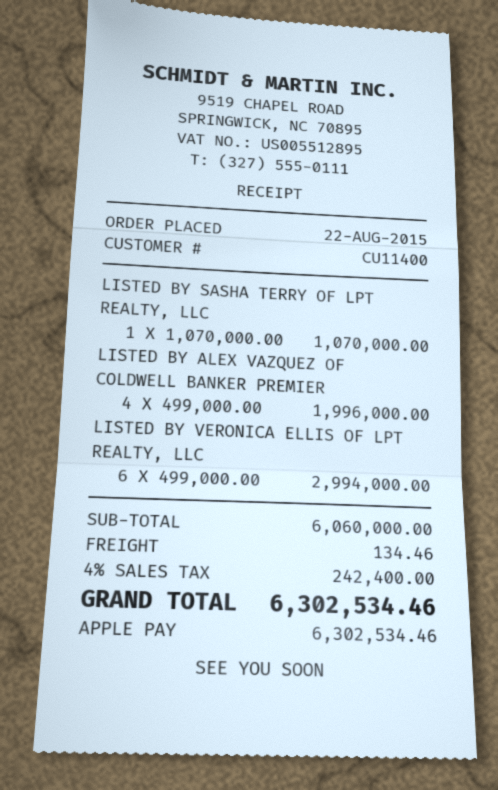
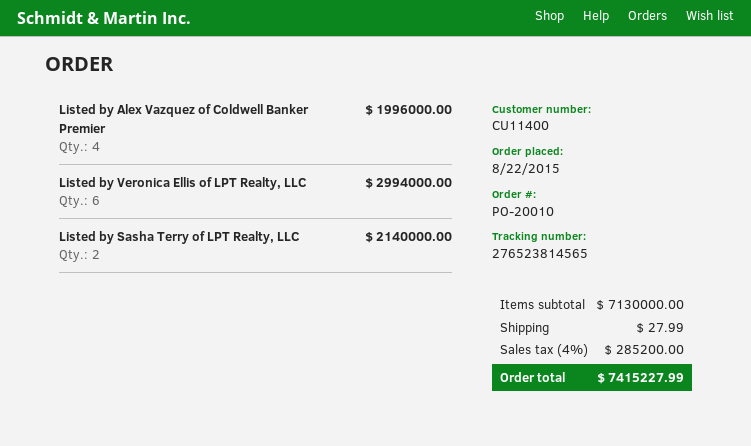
LISTED BY SASHA TERRY OF LPT REALTY, LLC: 1 for 1070000.00 -> 2 for 2140000.00
subtotal: 6060000.00 -> 7130000.00
shipping: 134.46 -> 27.99
tax: 4% = 242400.00 -> 4% = 285200.00
total: 6302534.46 -> 7415227.99

